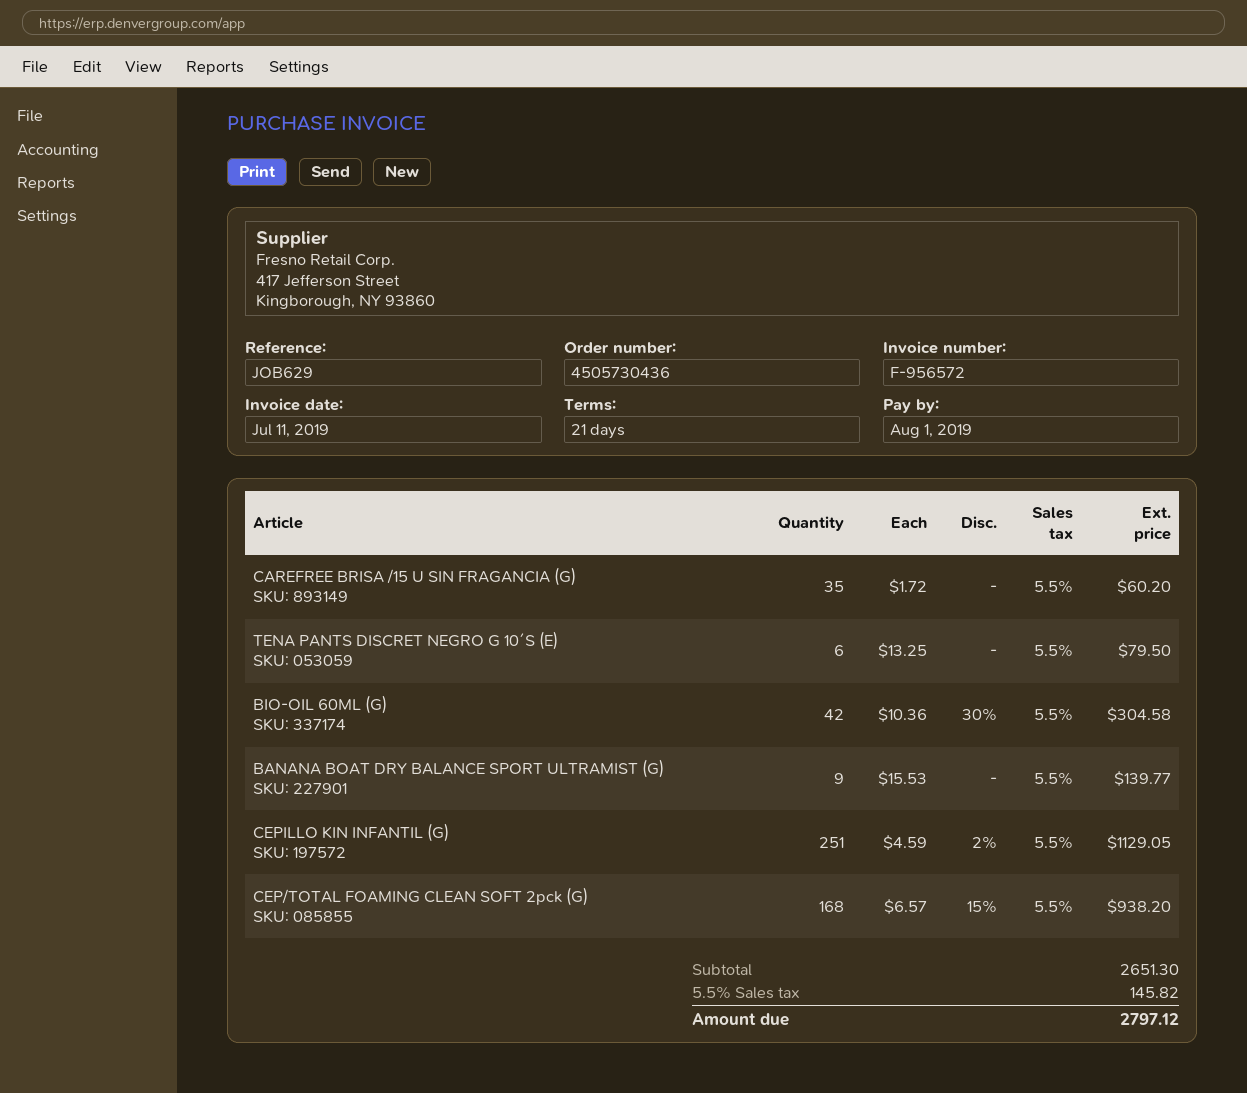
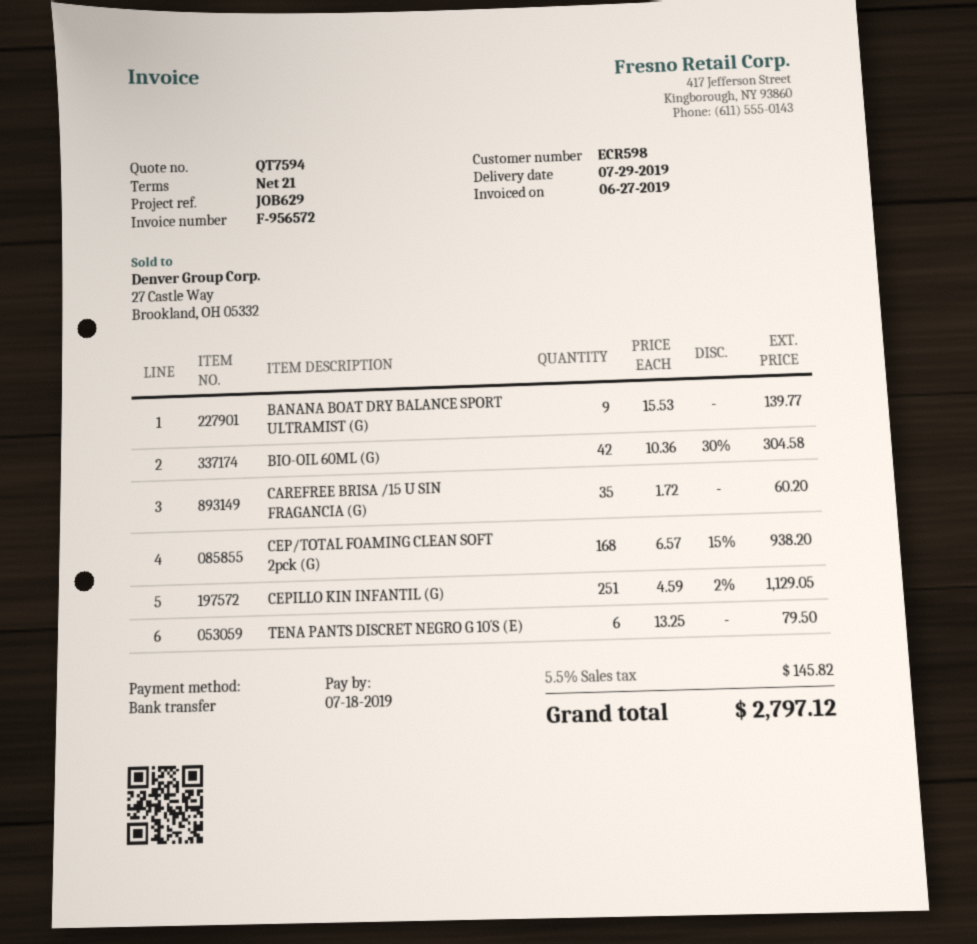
invoice date: 2019-07-11 -> 2019-06-27
due date: 2019-08-01 -> 2019-07-18

